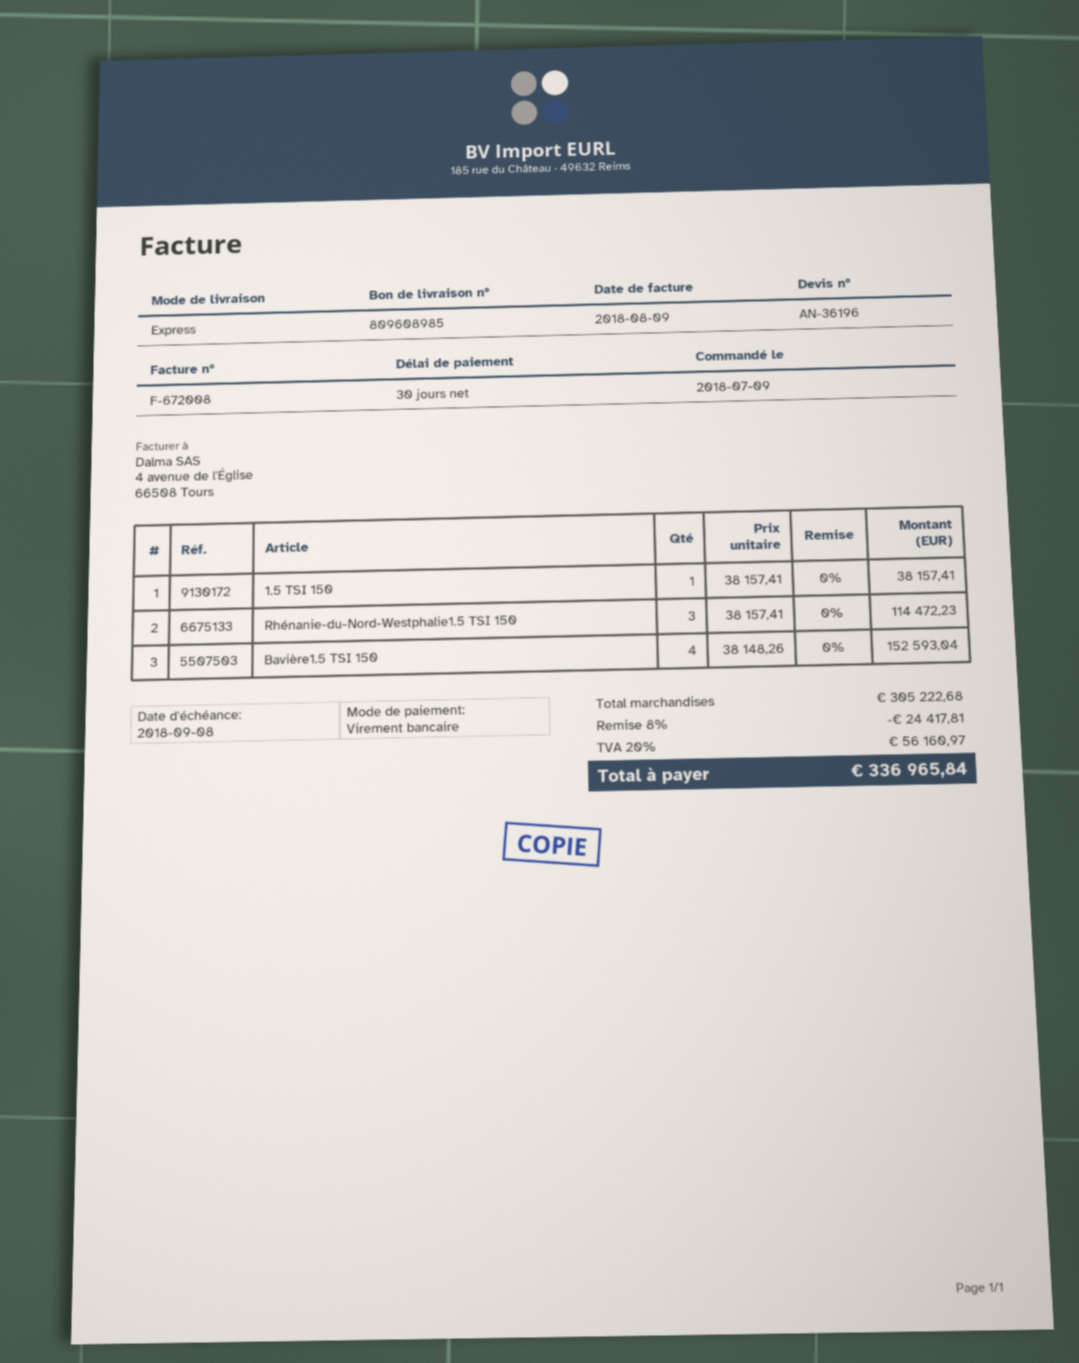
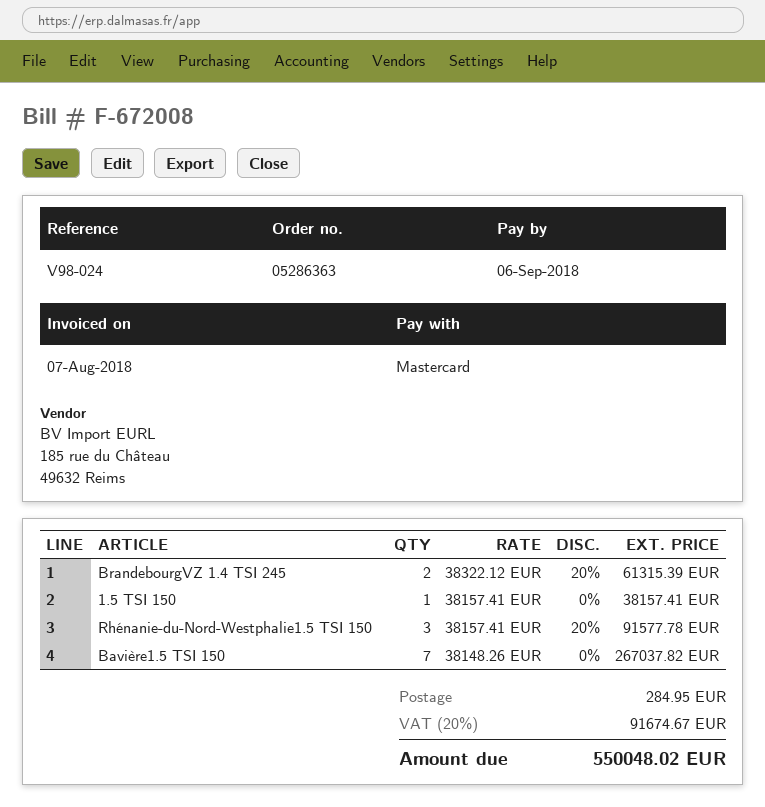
invoice date: 2018-08-09 -> 2018-08-07
due date: 2018-09-08 -> 2018-09-06
payment method: bank transfer -> Mastercard
Rhénanie-du-Nord-Westphalie1.5 TSI 150: 3 x 38157.41 = 114472.23 -> 3 x 38157.41 - 20% = 91577.78
Bavière1.5 TSI 150: 4 x 38148.26 = 152593.04 -> 7 x 38148.26 = 267037.82
BrandebourgVZ 1.4 TSI 245: none -> 2 x 38322.12 - 20% = 61315.39
discount: 8% = 24417.81 -> none
shipping: none -> 284.95
tax: 20% = 56160.97 -> 20% = 91674.67
total: 336965.84 -> 550048.02

